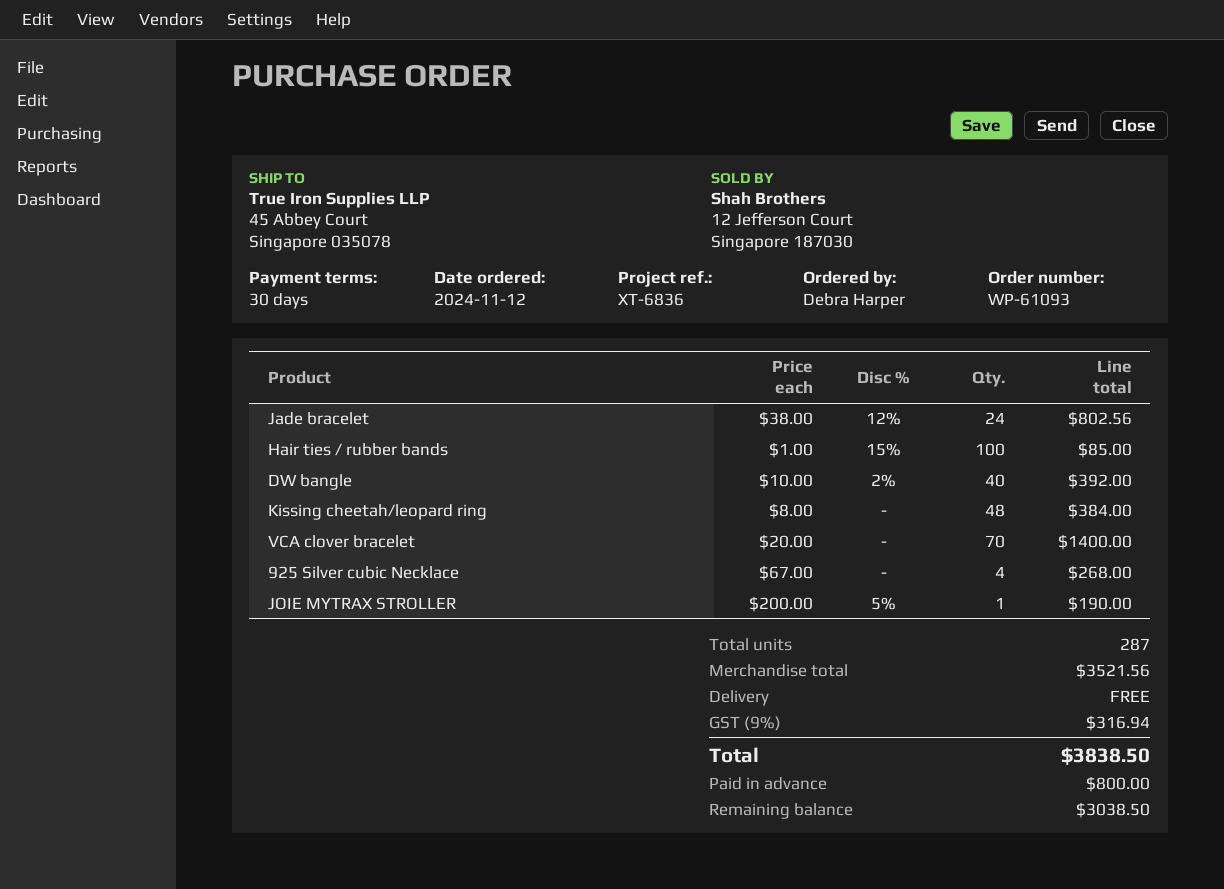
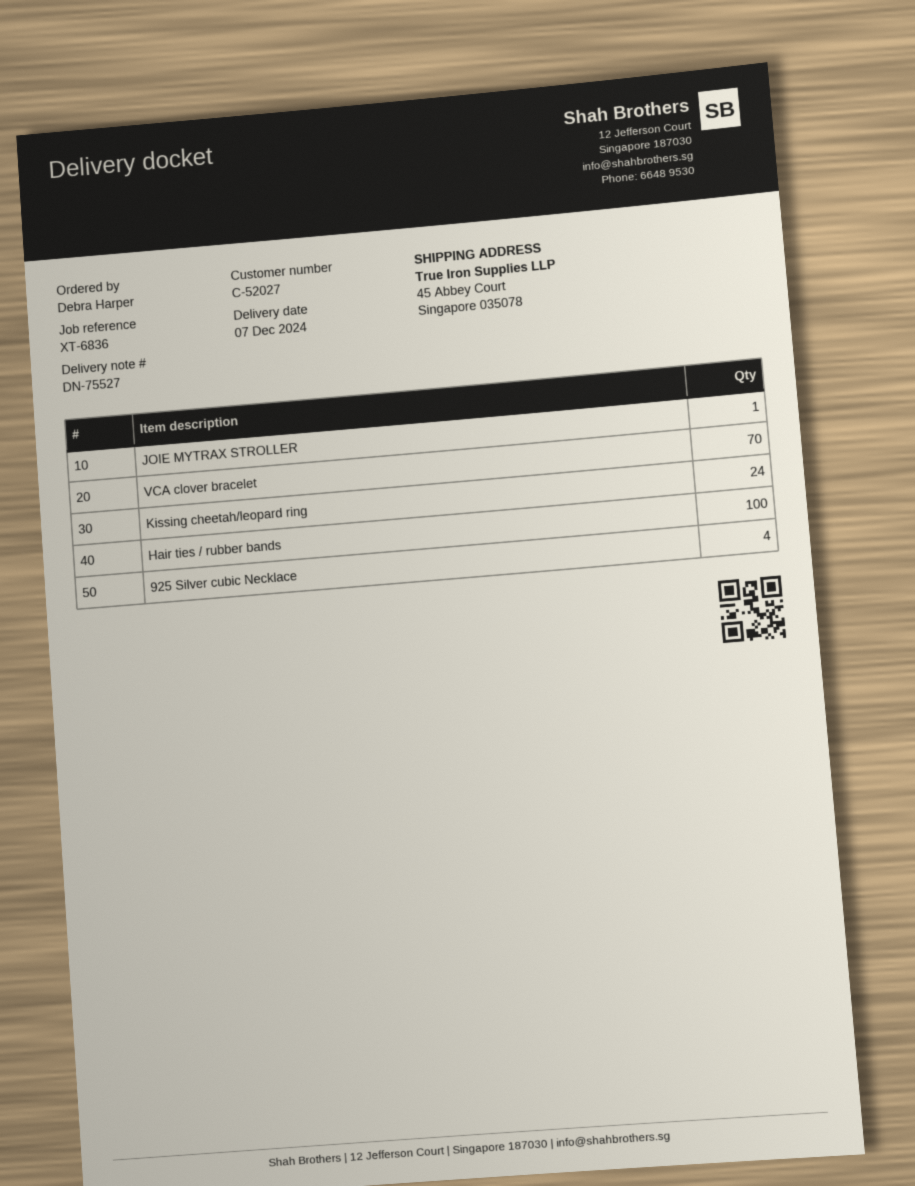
Jade bracelet: 24 -> none
DW bangle: 40 -> none
Kissing cheetah/leopard ring: 48 -> 24

